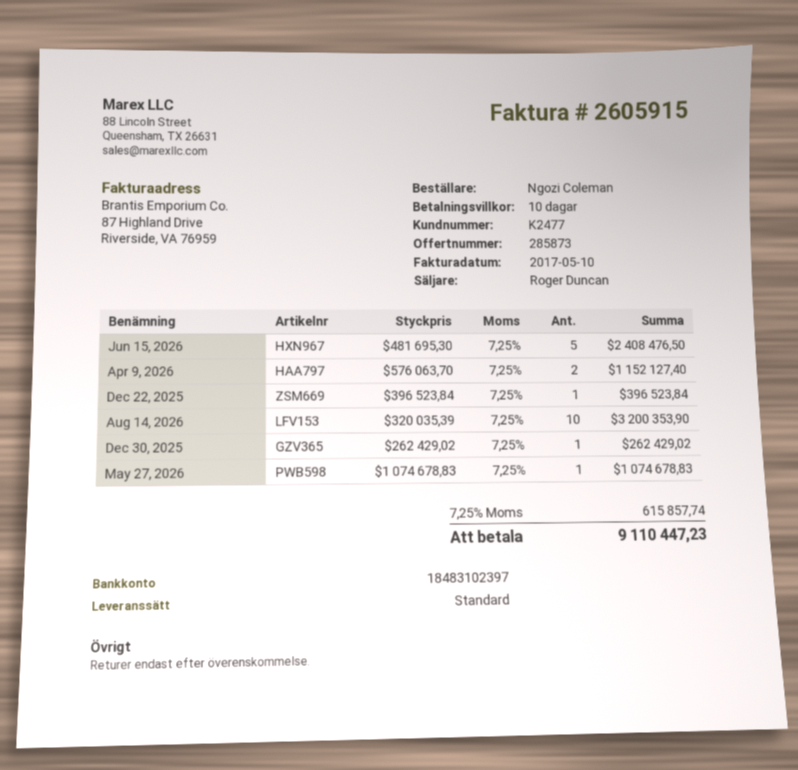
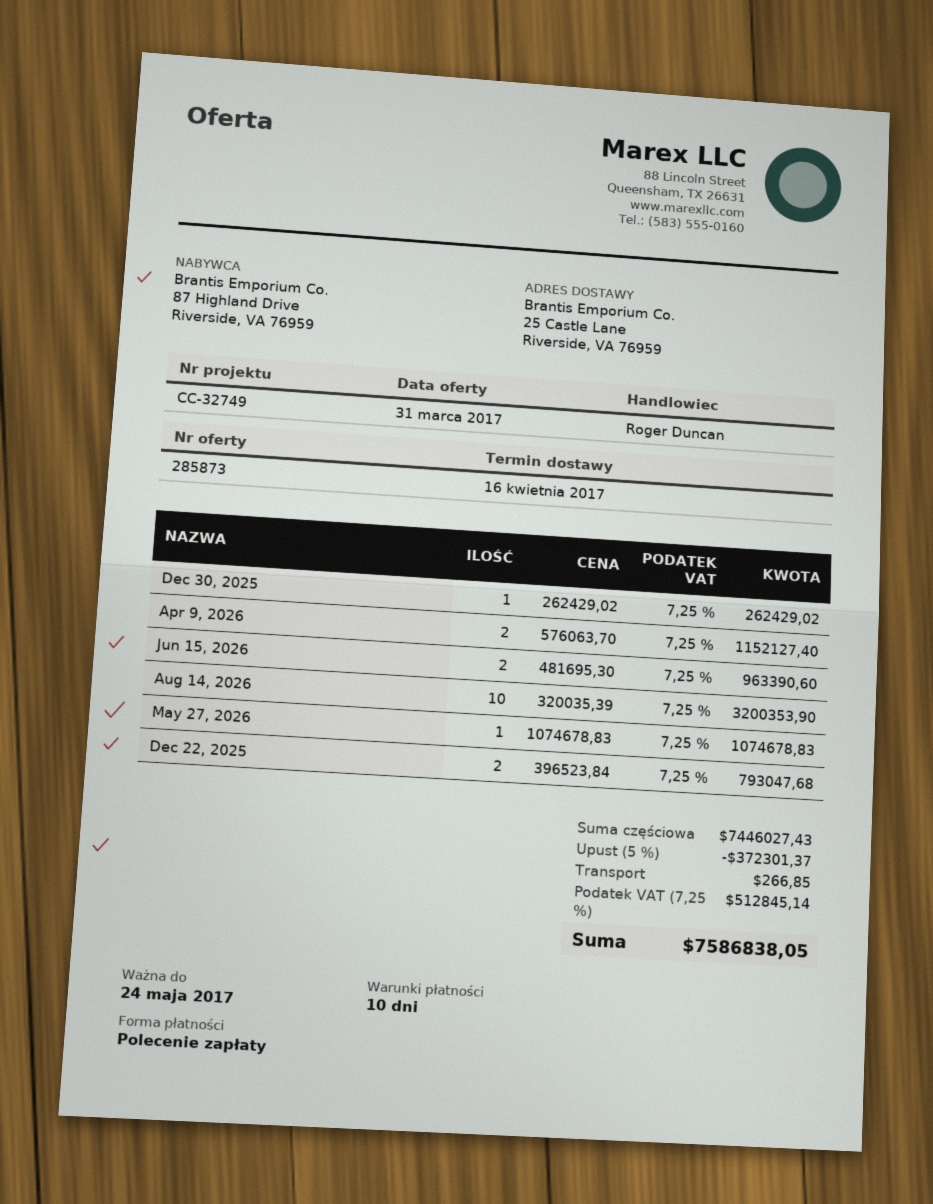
Jun 15, 2026: 5 x 481695.30 = 2408476.50 -> 2 x 481695.30 = 963390.60
Dec 22, 2025: 1 x 396523.84 = 396523.84 -> 2 x 396523.84 = 793047.68
discount: none -> 5% = 372301.37
shipping: none -> 266.85
tax: 7.25% = 615857.74 -> 7.25% = 512845.14
total: 9110447.23 -> 7586838.05

